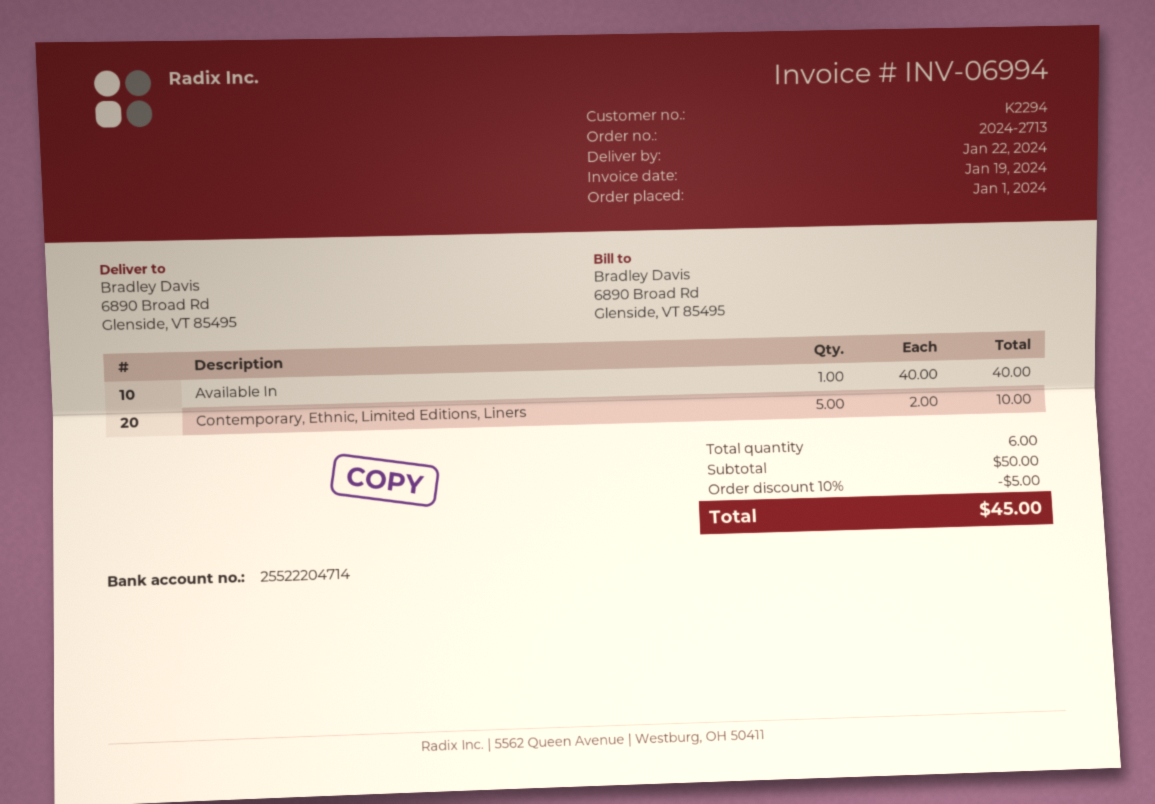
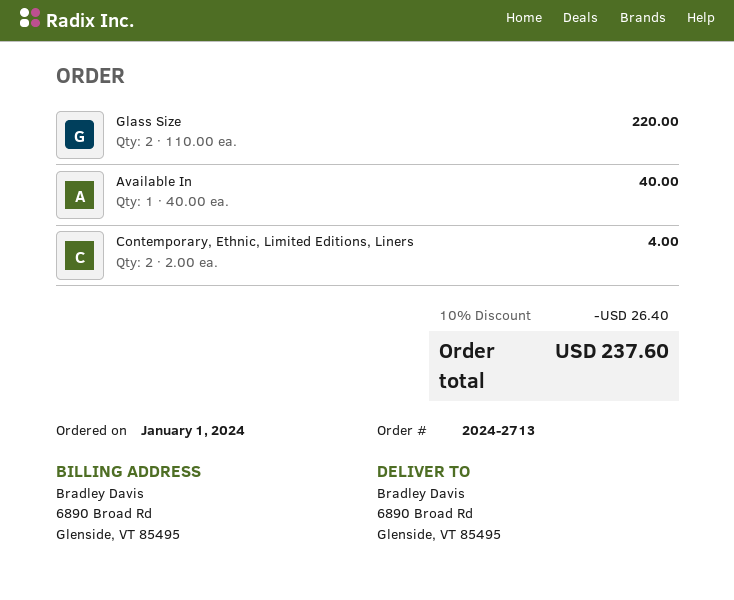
Contemporary, Ethnic, Limited Editions, Liners: 5 x 2.00 = 10.00 -> 2 x 2.00 = 4.00
Glass Size: none -> 2 x 110.00 = 220.00
discount: 10% = 5.00 -> 10% = 26.40
total: 45.00 -> 237.60

